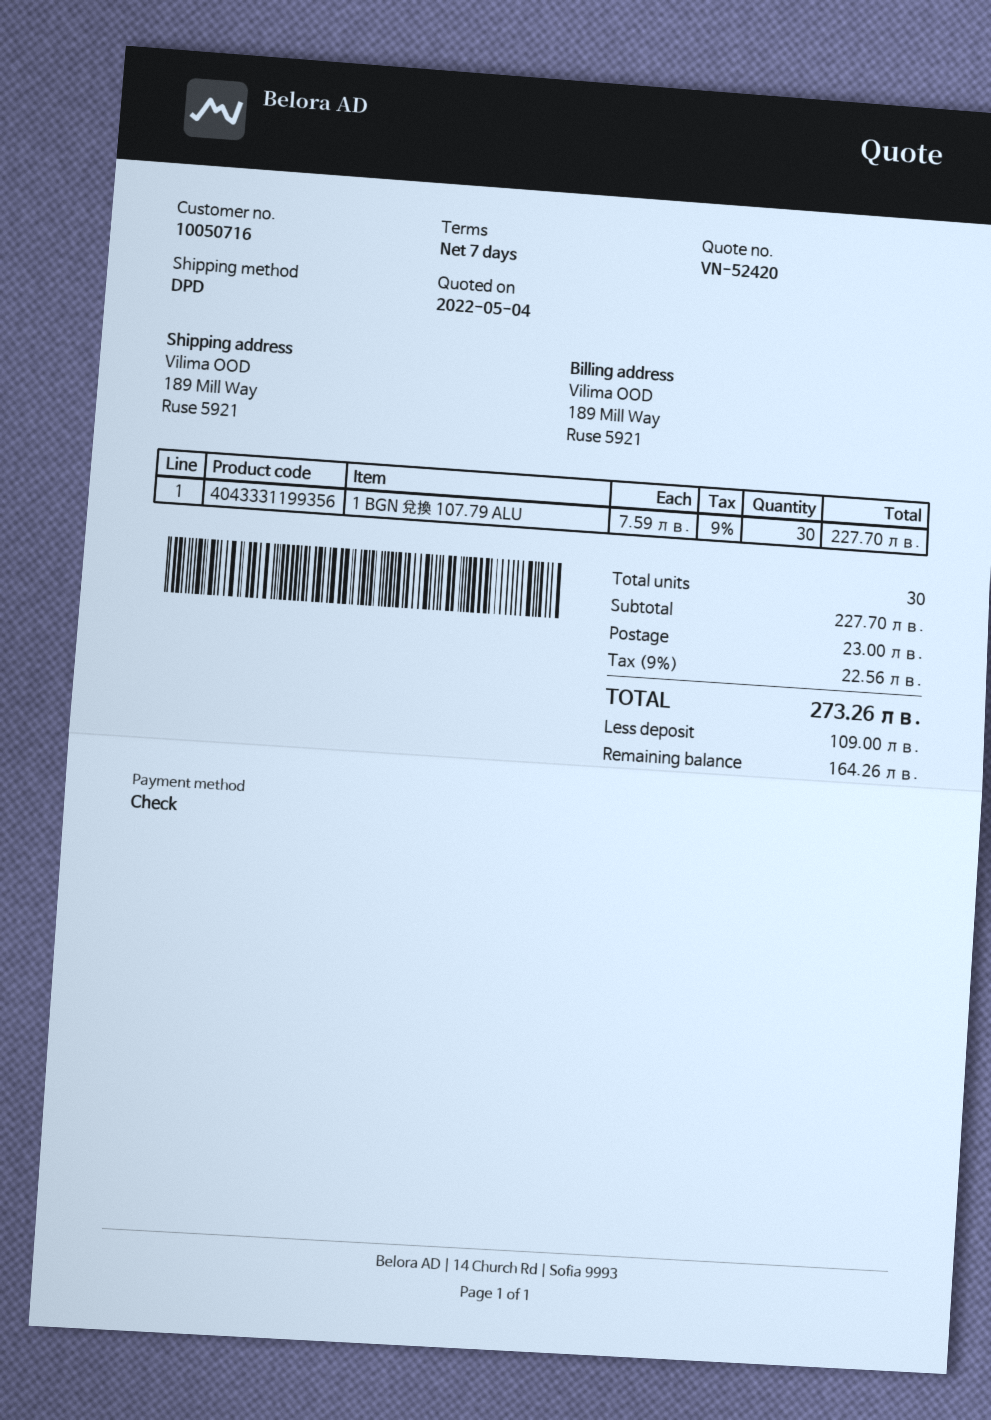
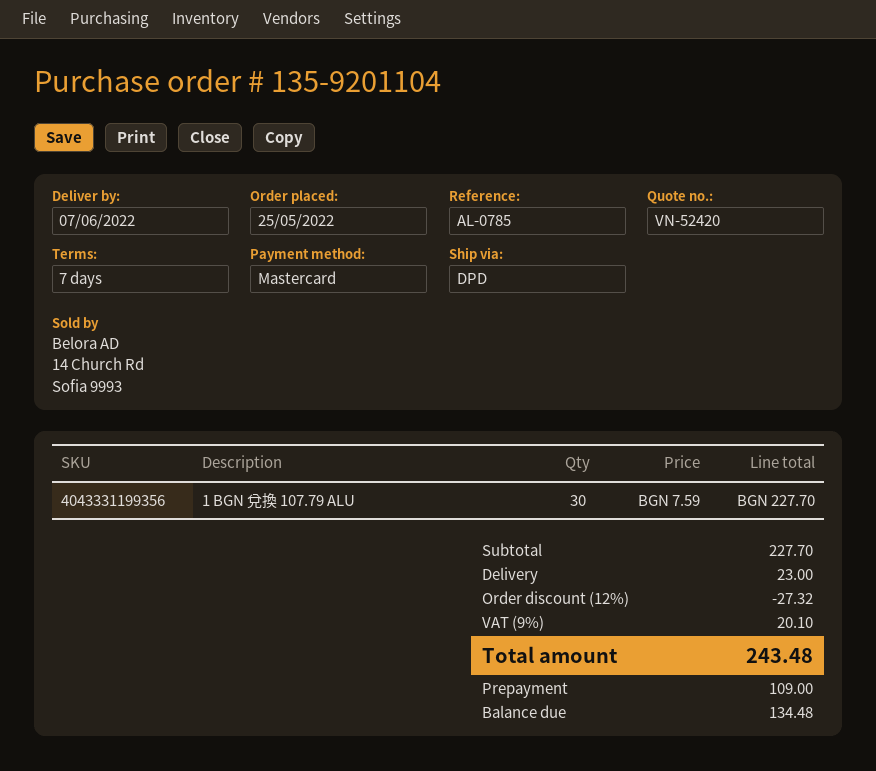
payment method: cheque -> Mastercard
discount: none -> 12% = 27.32
tax: 9% = 22.56 -> 9% = 20.10
total: 273.26 -> 243.48
balance: 164.26 -> 134.48

